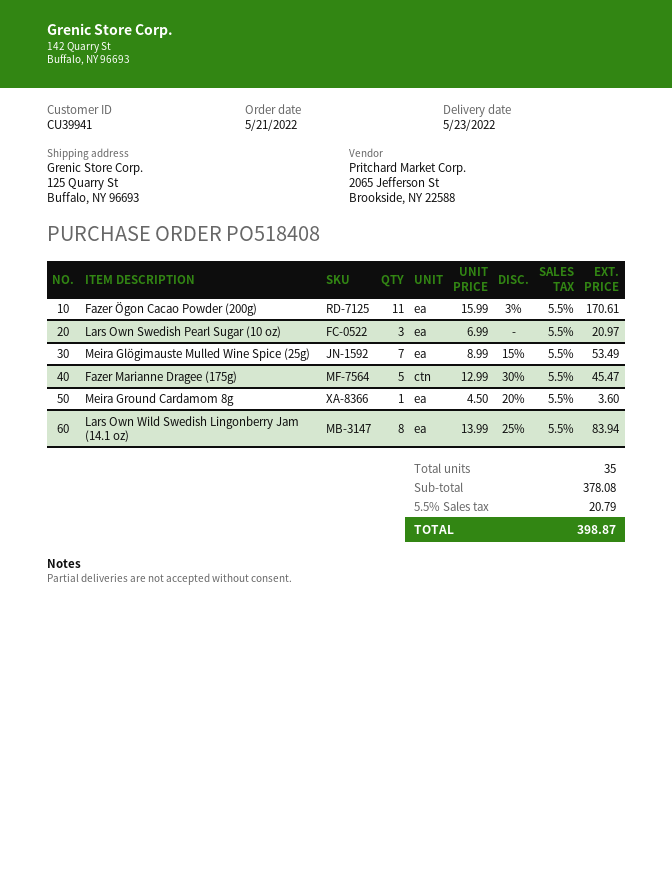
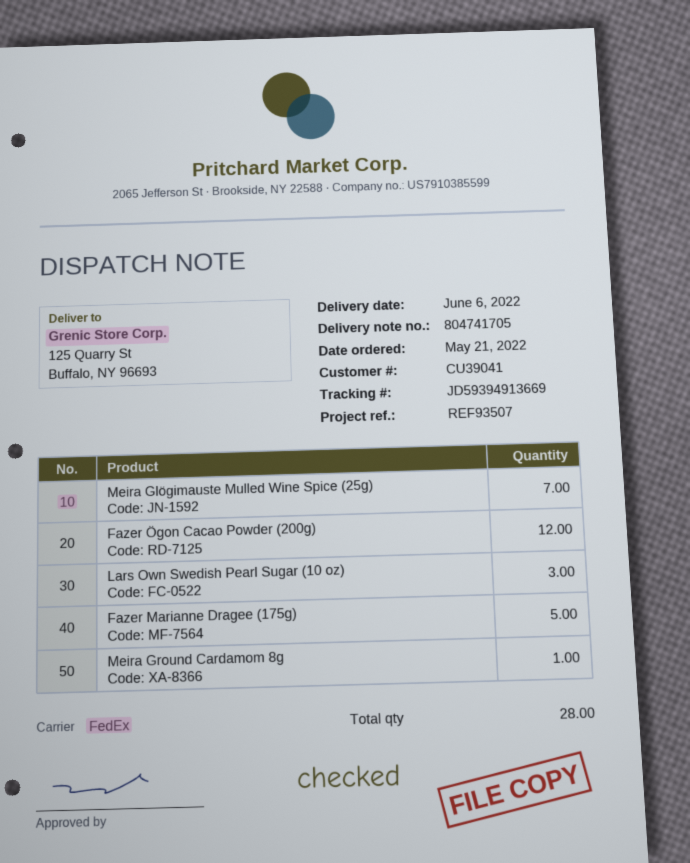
delivery date: 2022-05-23 -> 2022-06-06
customer number: CU39941 -> CU39041
Fazer Ögon Cacao Powder (200g): 11 -> 12
Lars Own Wild Swedish Lingonberry Jam (14.1 oz): 8 -> none
total quantity: 35 -> 28

